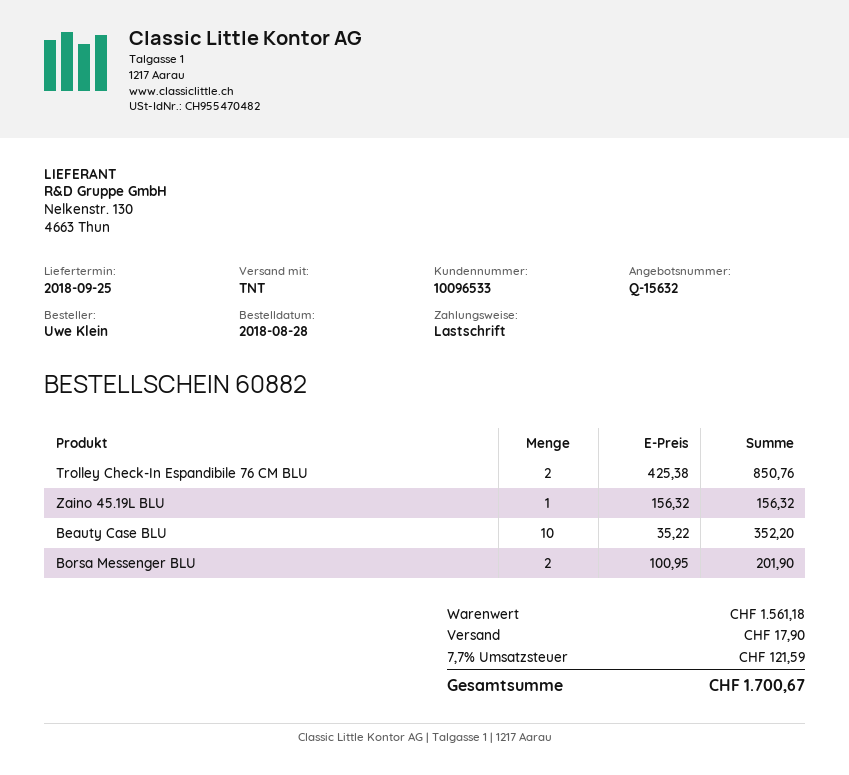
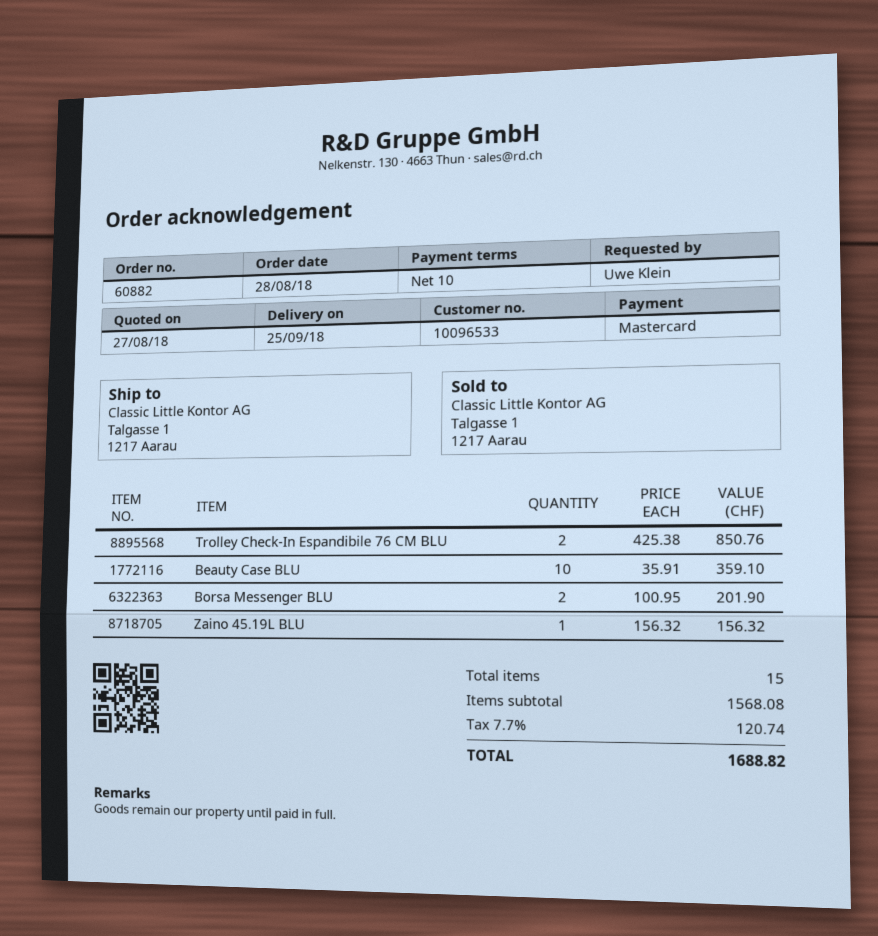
payment method: direct debit -> Mastercard
Beauty Case BLU: 10 x 35.22 = 352.20 -> 10 x 35.91 = 359.10
subtotal: 1561.18 -> 1568.08
shipping: 17.90 -> none
tax: 7.7% = 121.59 -> 7.7% = 120.74
total: 1700.67 -> 1688.82

